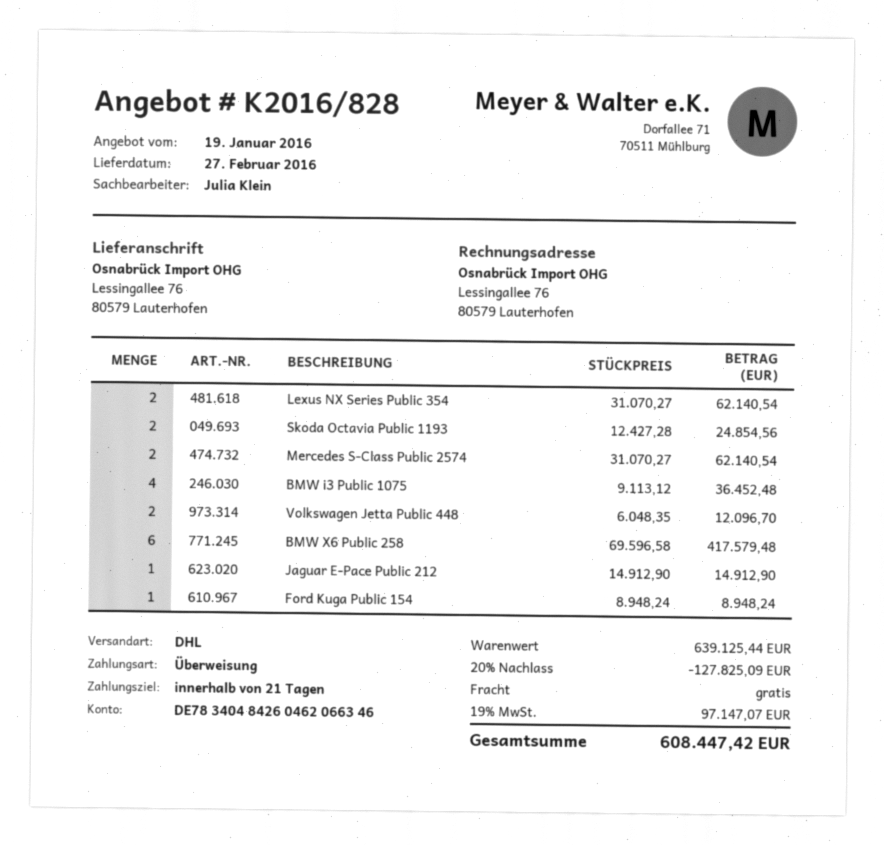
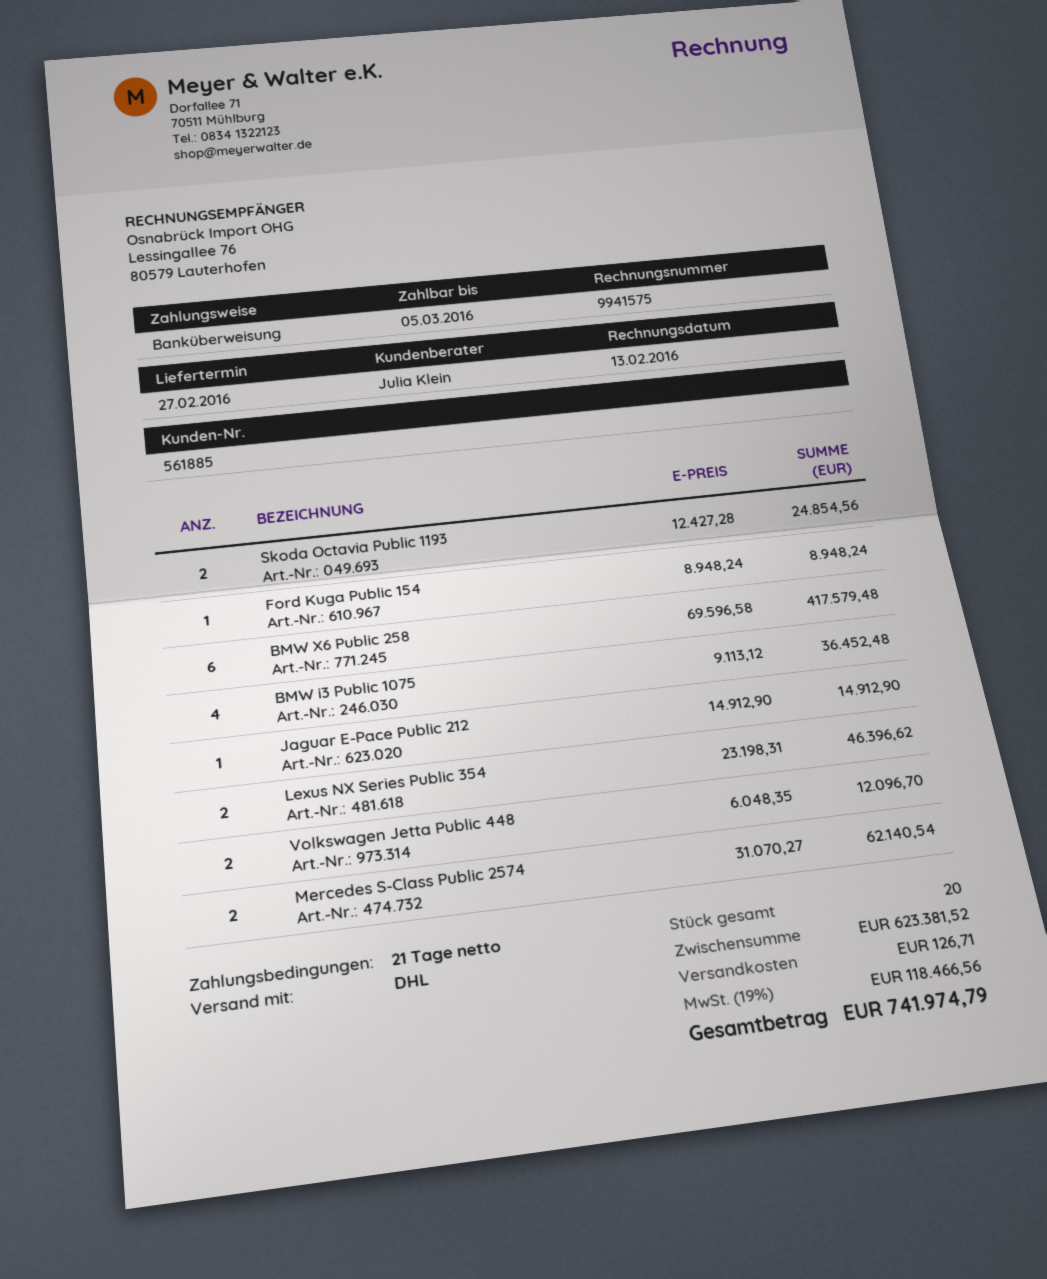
Lexus NX Series Public 354: 2 x 31070.27 = 62140.54 -> 2 x 23198.31 = 46396.62
subtotal: 639125.44 -> 623381.52
discount: 20% = 127825.09 -> none
shipping: 0.00 -> 126.71
tax: 19% = 97147.07 -> 19% = 118466.56
total: 608447.42 -> 741974.79

